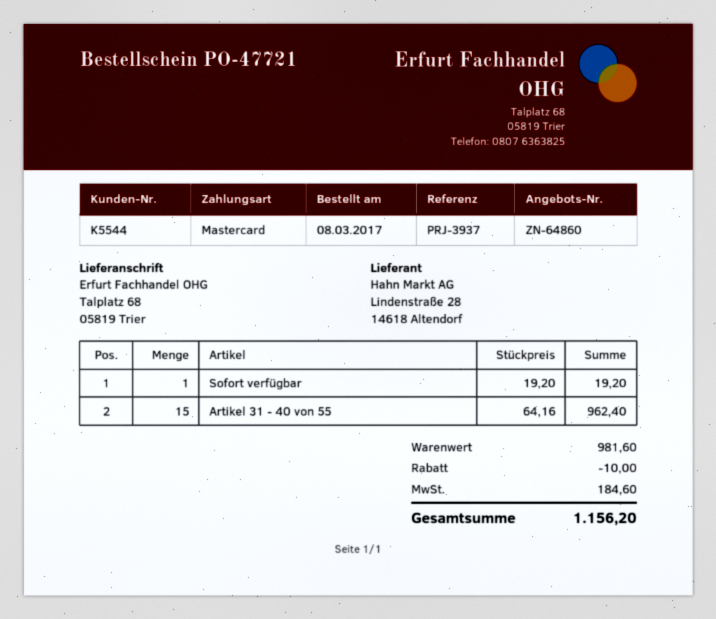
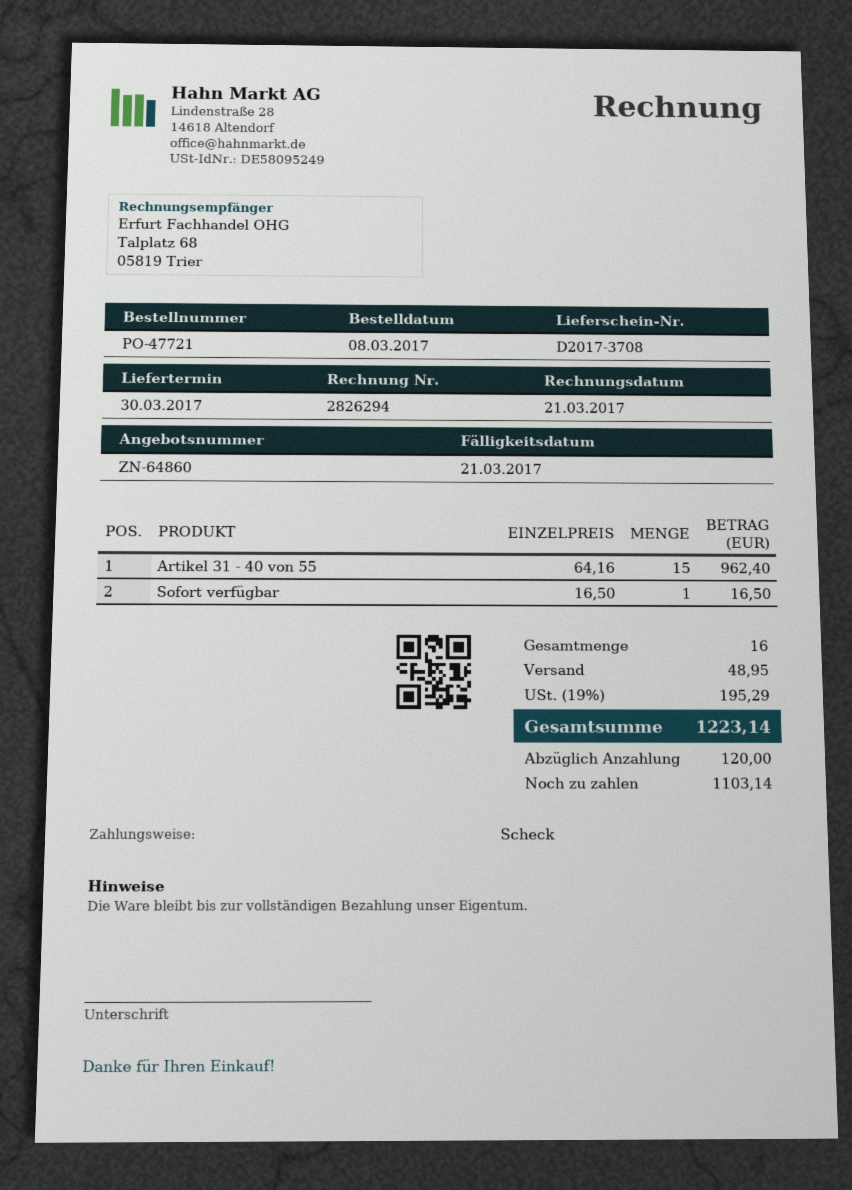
payment method: Mastercard -> cheque
Sofort verfügbar: 1 x 19.20 = 19.20 -> 1 x 16.50 = 16.50
discount: 10.00 -> none
shipping: none -> 48.95
tax: 184.60 -> 195.29
total: 1156.20 -> 1223.14

